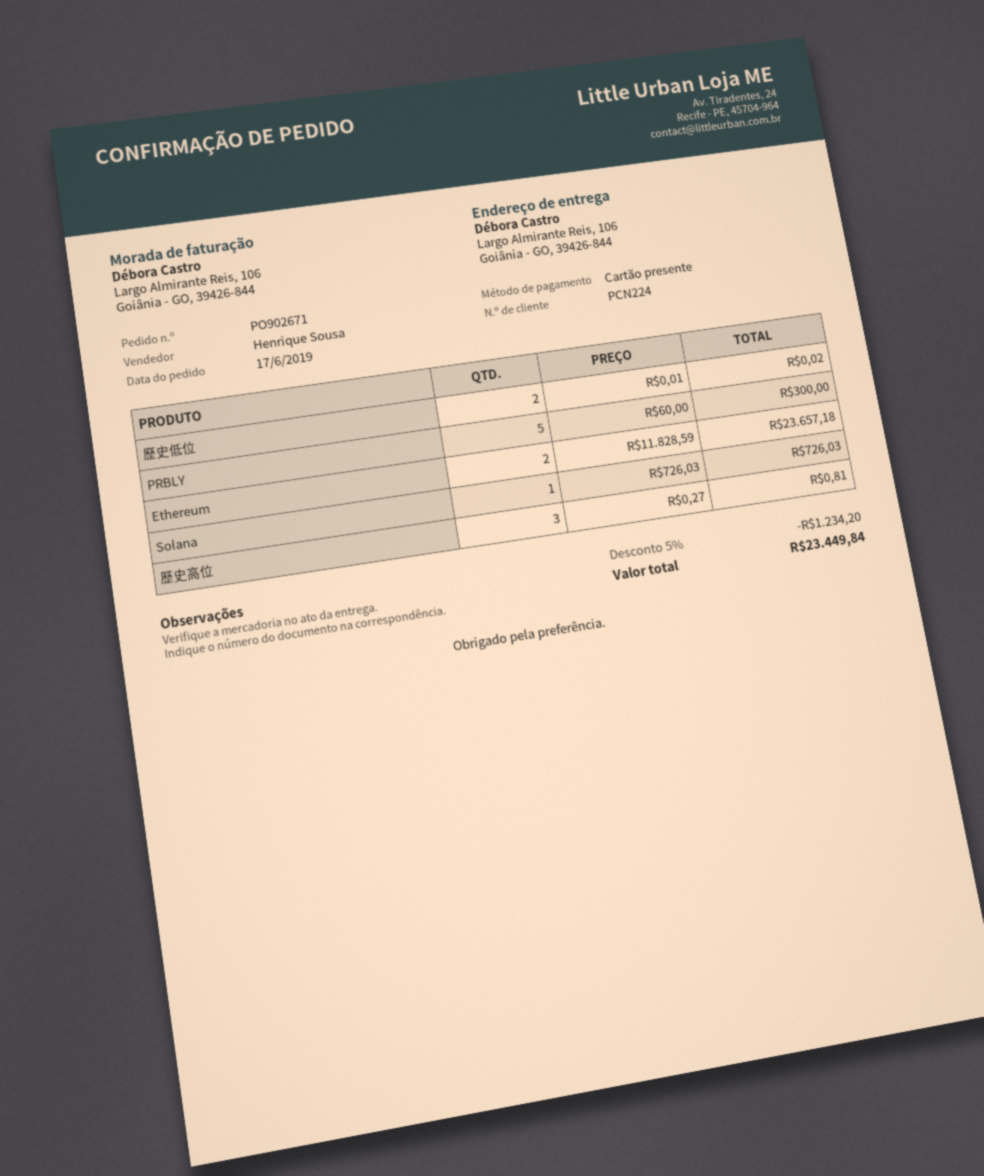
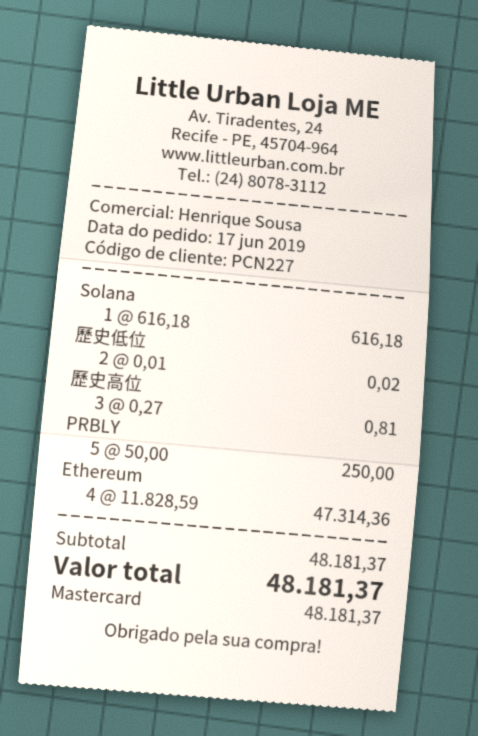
customer number: PCN224 -> PCN227
payment method: gift card -> Mastercard
PRBLY: 5 x 60.00 = 300.00 -> 5 x 50.00 = 250.00
Ethereum: 2 x 11828.59 = 23657.18 -> 4 x 11828.59 = 47314.36
Solana: 1 x 726.03 = 726.03 -> 1 x 616.18 = 616.18
discount: 5% = 1234.20 -> none
total: 23449.84 -> 48181.37

